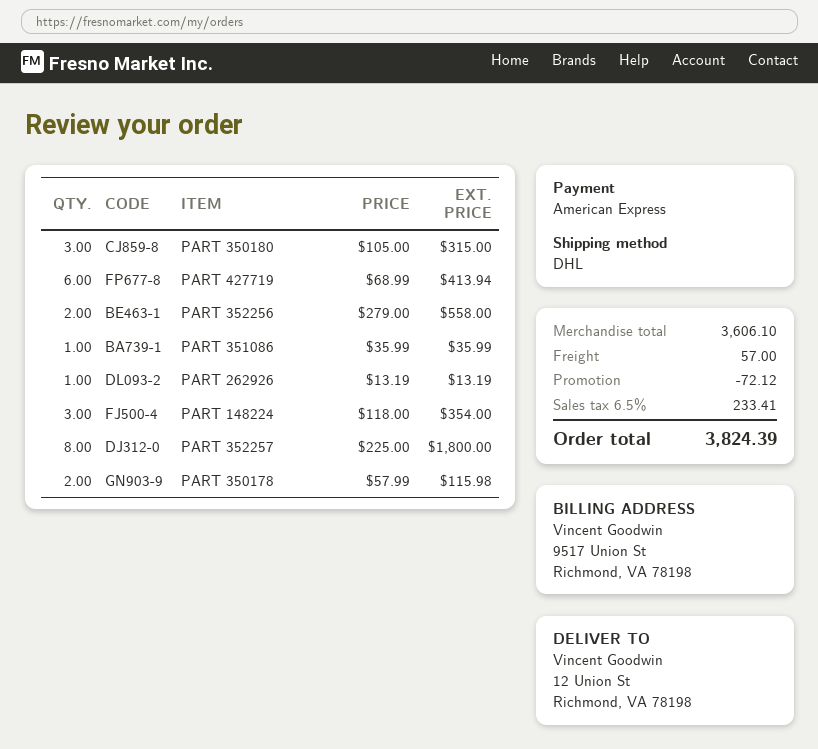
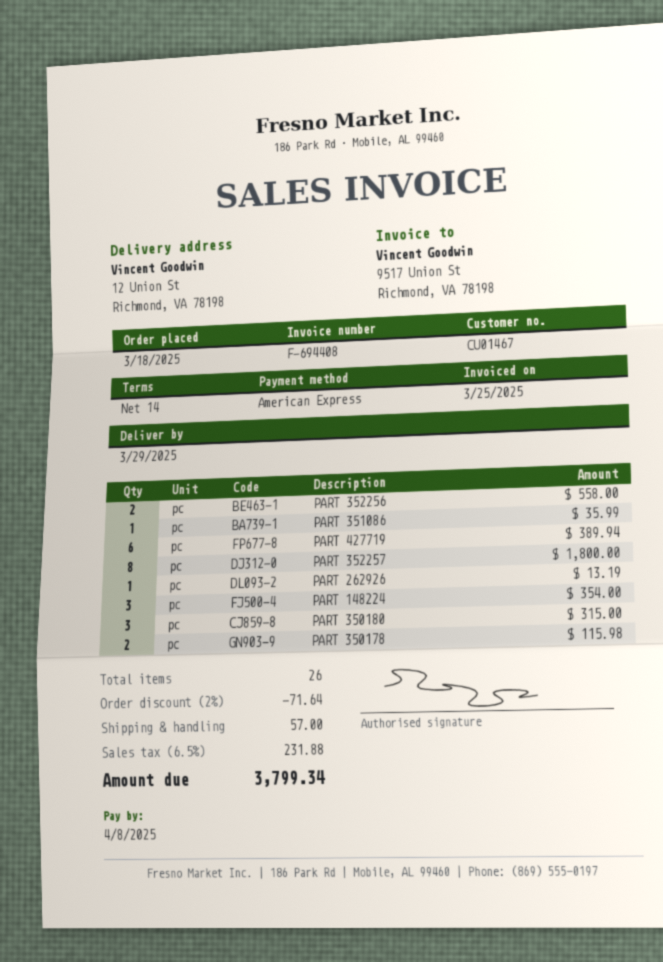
PART 427719: 6 for 413.94 -> 6 for 389.94
discount: 72.12 -> 71.64
tax: 6.5% = 233.41 -> 6.5% = 231.88
total: 3824.39 -> 3799.34

